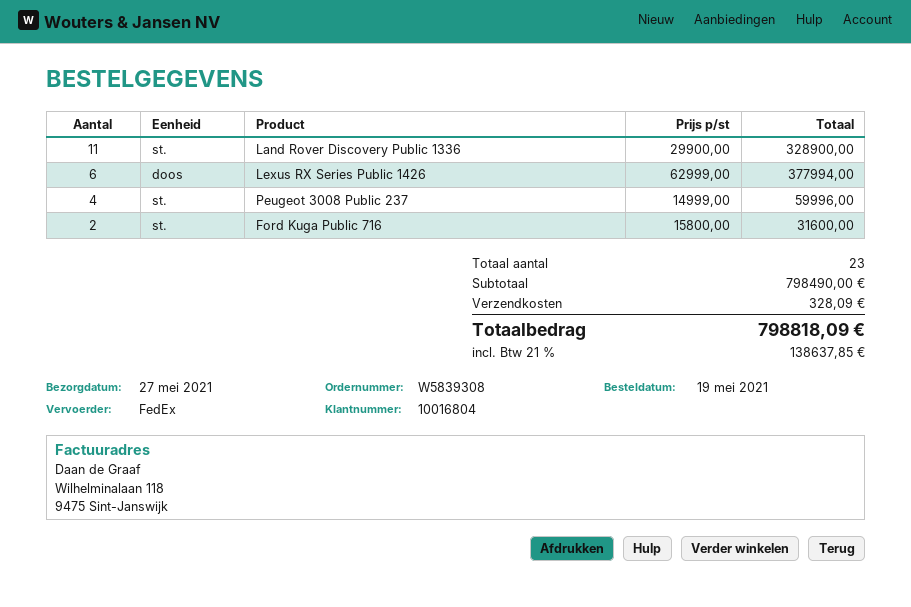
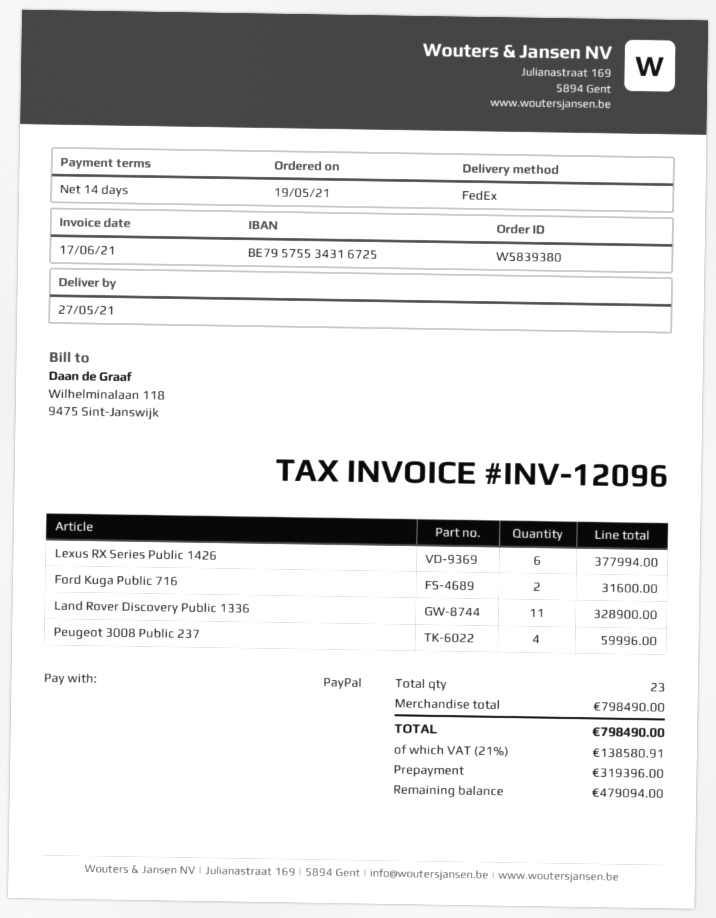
order number: W5839308 -> W5839380
shipping: 328.09 -> none
tax: 21% = 138637.85 -> 21% = 138580.91
total: 798818.09 -> 798490.00

